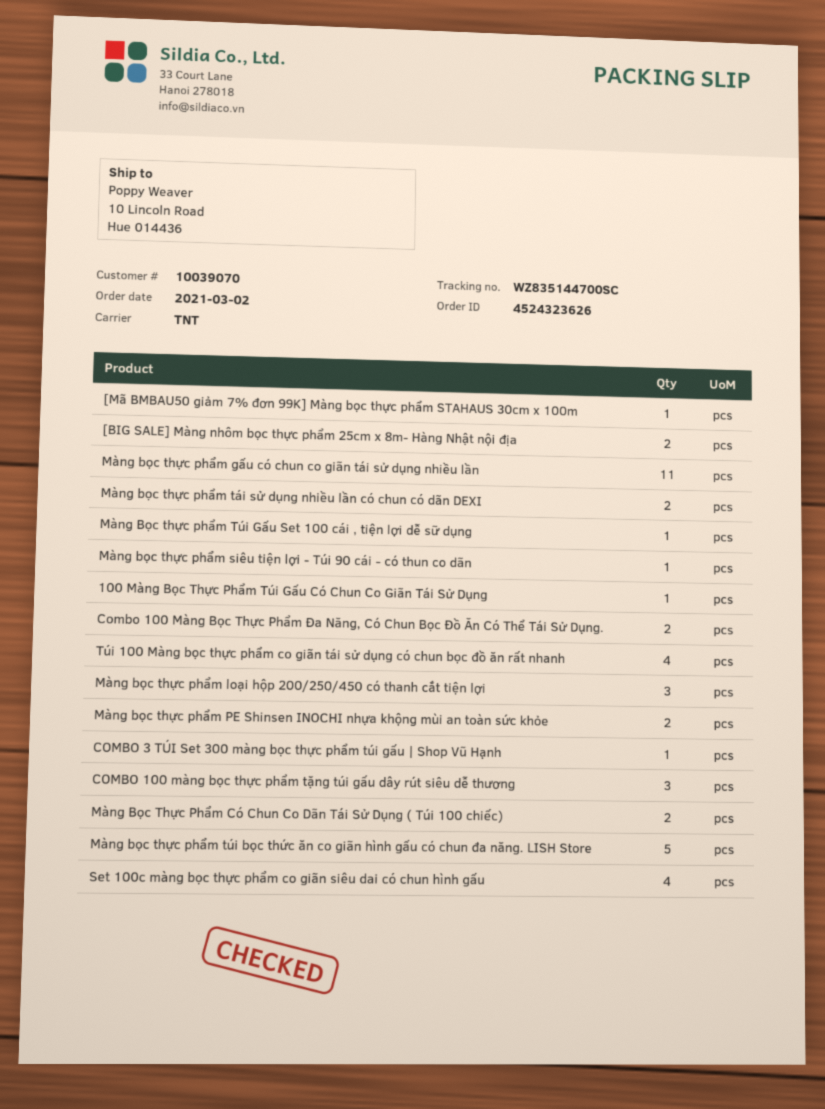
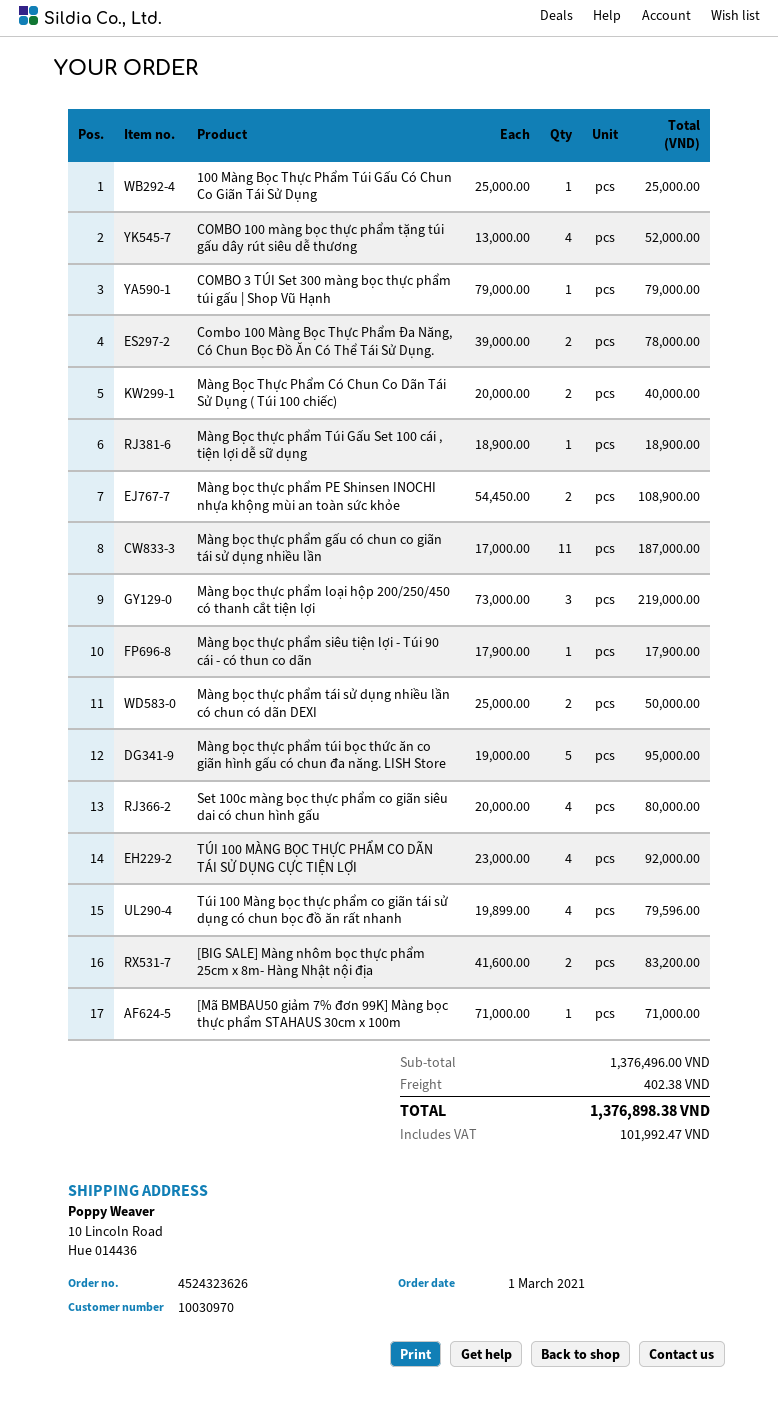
order date: 2021-03-02 -> 2021-03-01
customer number: 10039070 -> 10030970
COMBO 100 màng bọc thực phẩm tặng túi gấu dây rút siêu dễ thương: 3 -> 4
TÚI 100 MÀNG BỌC THỰC PHẨM CO DÃN TÁI SỬ DỤNG CỰC TIỆN LỢI: none -> 4

